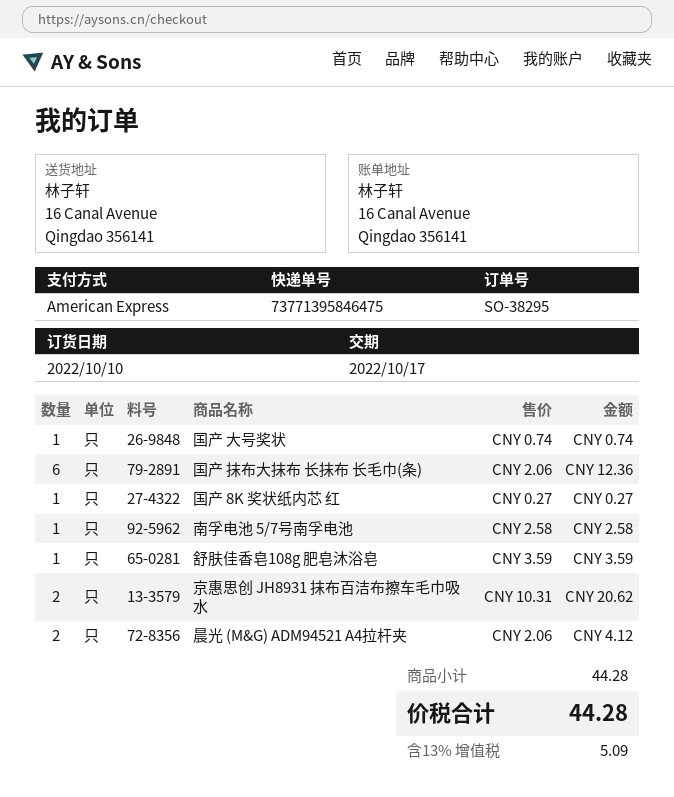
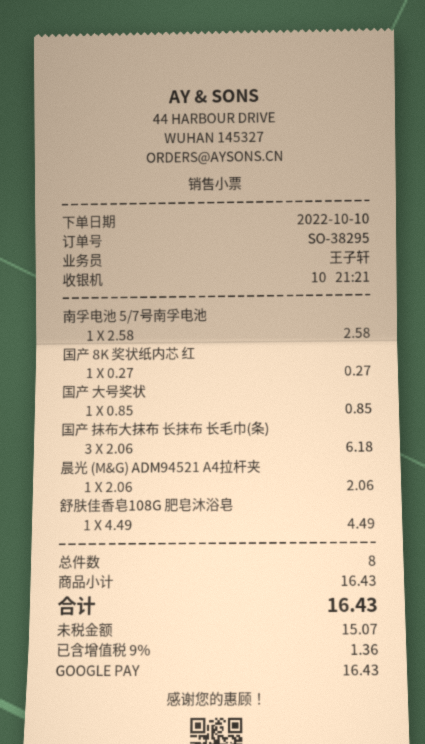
payment method: American Express -> Google Pay
国产 大号奖状: 1 x 0.74 = 0.74 -> 1 x 0.85 = 0.85
国产 抹布大抹布 长抹布 长毛巾(条): 6 x 2.06 = 12.36 -> 3 x 2.06 = 6.18
舒肤佳香皂108g 肥皂沐浴皂: 1 x 3.59 = 3.59 -> 1 x 4.49 = 4.49
京惠思创 JH8931 抹布百洁布擦车毛巾吸水: 2 x 10.31 = 20.62 -> none
晨光 (M&G) ADM94521 A4拉杆夹: 2 x 2.06 = 4.12 -> 1 x 2.06 = 2.06
subtotal: 44.28 -> 16.43
tax: 13% = 5.09 -> 9% = 1.36
total: 44.28 -> 16.43

